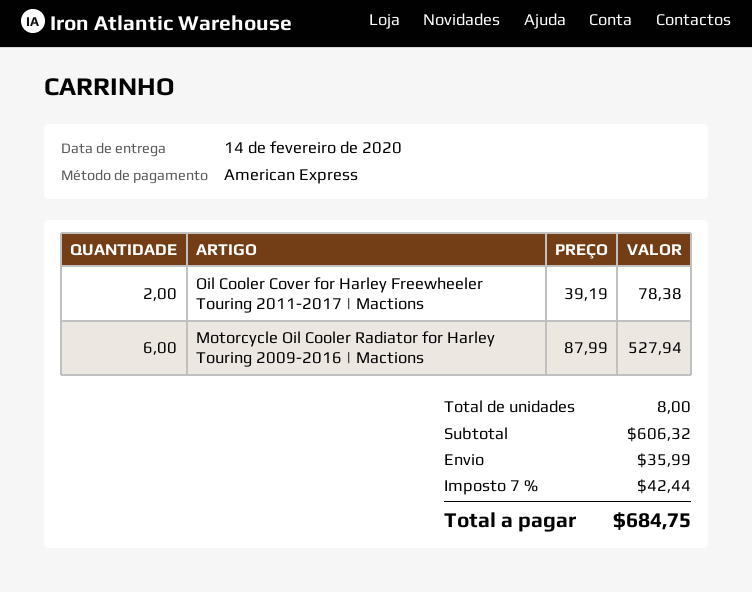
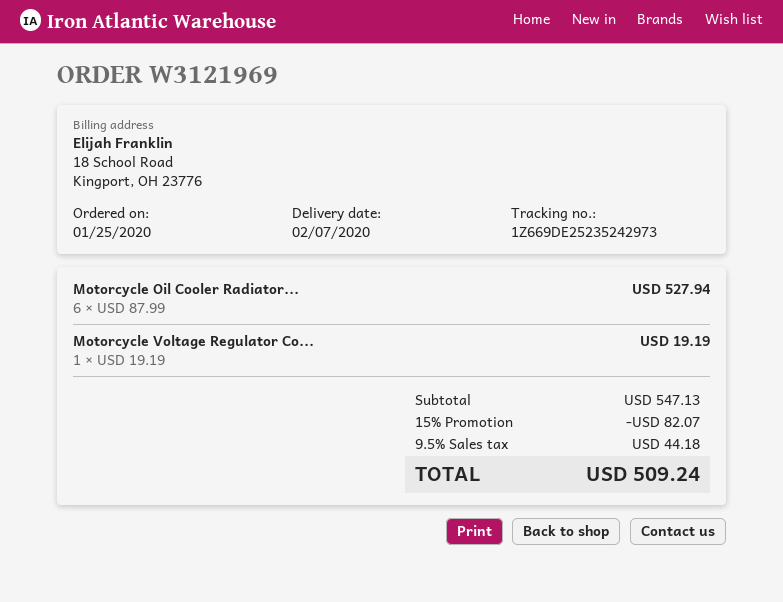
delivery date: 2020-02-14 -> 2020-02-07
Oil Cooler Cover for Harley Freewheeler Touring 2011-2017 | Mactions: 2 x 39.19 = 78.38 -> none
Motorcycle Voltage Regulator Co...: none -> 1 x 19.19 = 19.19
subtotal: 606.32 -> 547.13
discount: none -> 15% = 82.07
shipping: 35.99 -> none
tax: 7% = 42.44 -> 9.5% = 44.18
total: 684.75 -> 509.24

